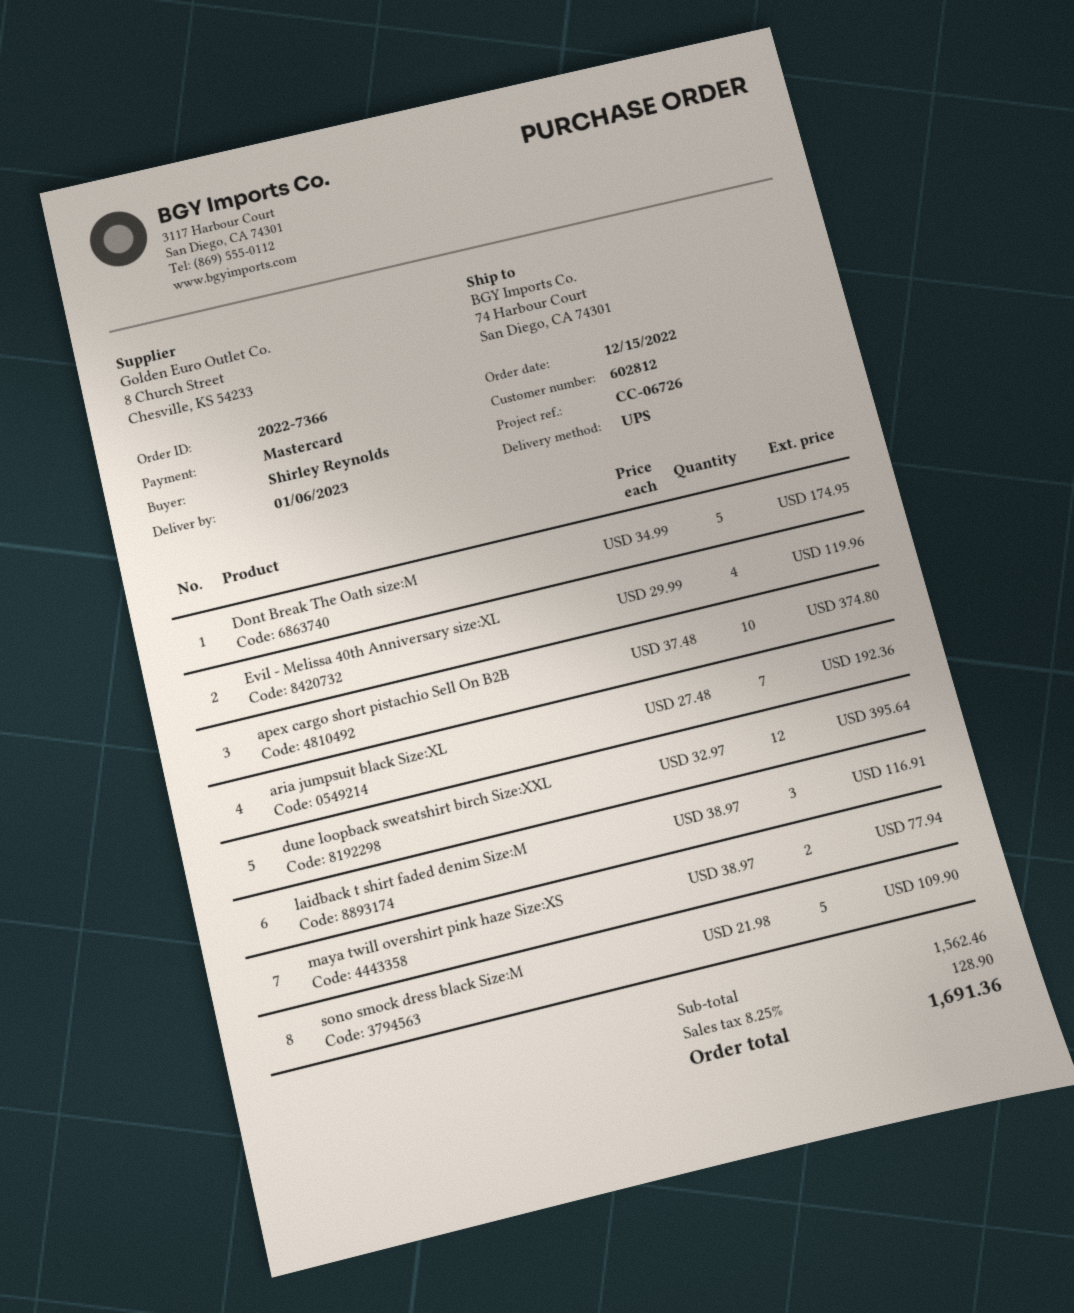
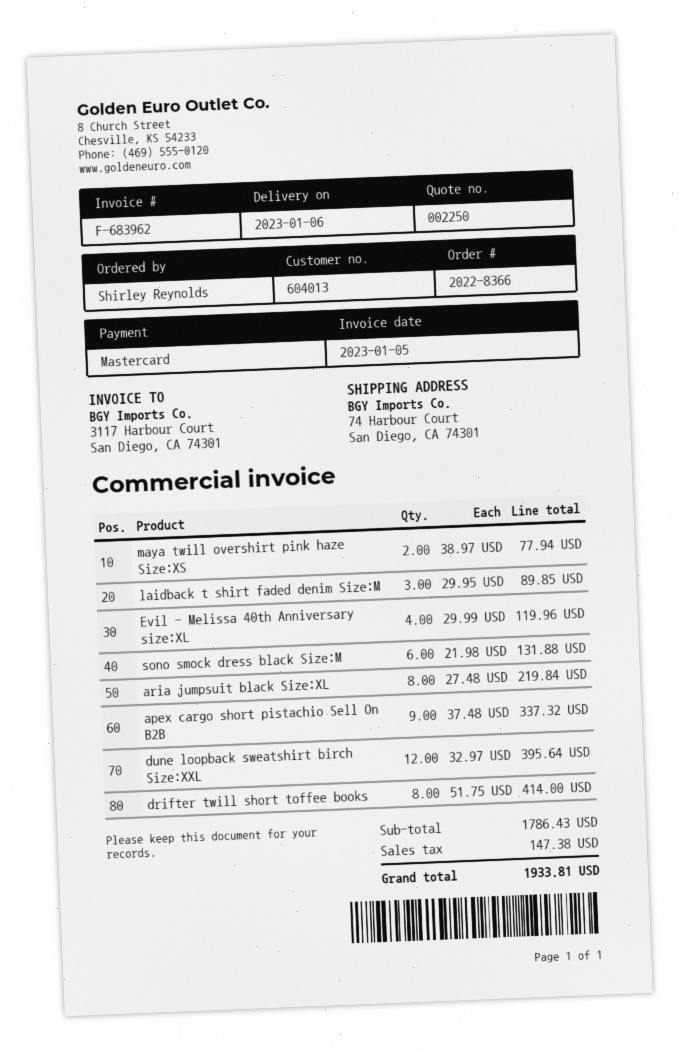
order number: 2022-7366 -> 2022-8366
customer number: 602812 -> 604013
Dont Break The Oath size:M: 5 x 34.99 = 174.95 -> none
apex cargo short pistachio Sell On B2B: 10 x 37.48 = 374.80 -> 9 x 37.48 = 337.32
aria jumpsuit black Size:XL: 7 x 27.48 = 192.36 -> 8 x 27.48 = 219.84
laidback t shirt faded denim Size:M: 3 x 38.97 = 116.91 -> 3 x 29.95 = 89.85
sono smock dress black Size:M: 5 x 21.98 = 109.90 -> 6 x 21.98 = 131.88
drifter twill short toffee books: none -> 8 x 51.75 = 414.00
subtotal: 1562.46 -> 1786.43
tax: 128.90 -> 147.38
total: 1691.36 -> 1933.81

